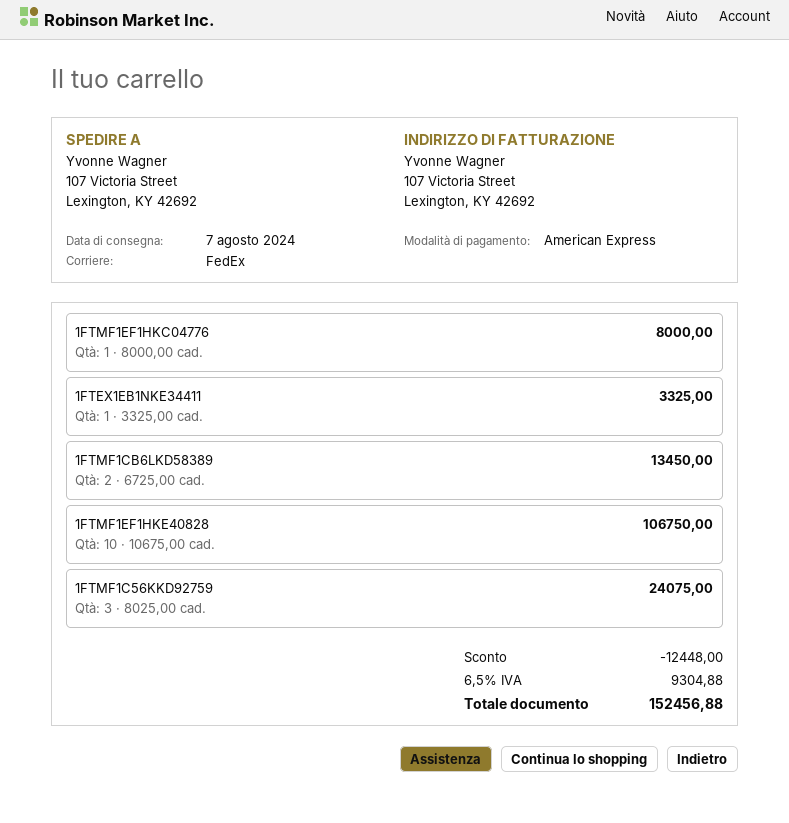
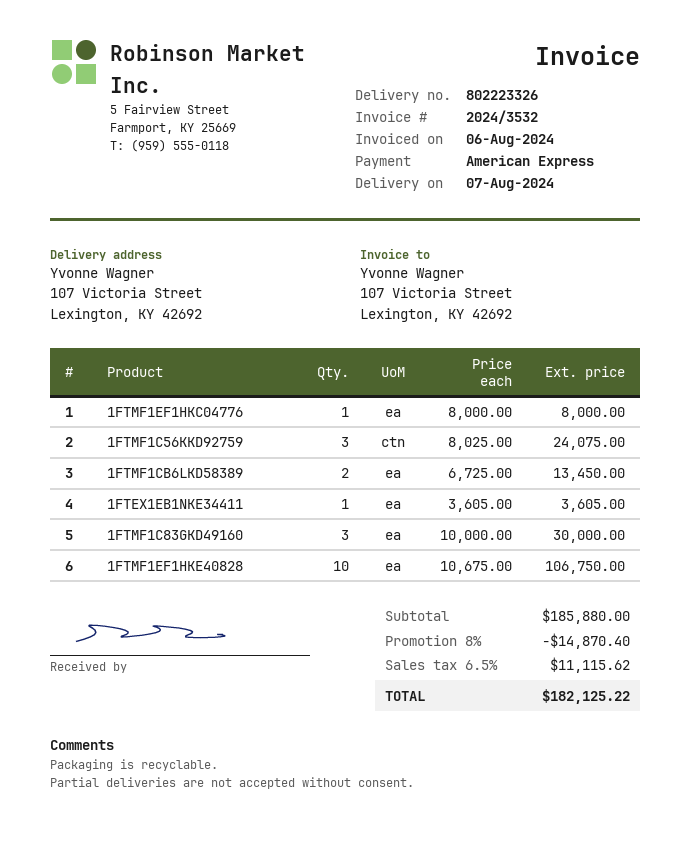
1FTEX1EB1NKE34411: 1 x 3325.00 = 3325.00 -> 1 x 3605.00 = 3605.00
1FTMF1C83GKD49160: none -> 3 x 10000.00 = 30000.00
discount: 12448.00 -> 14870.40
tax: 6.5% = 9304.88 -> 6.5% = 11115.62
total: 152456.88 -> 182125.22

